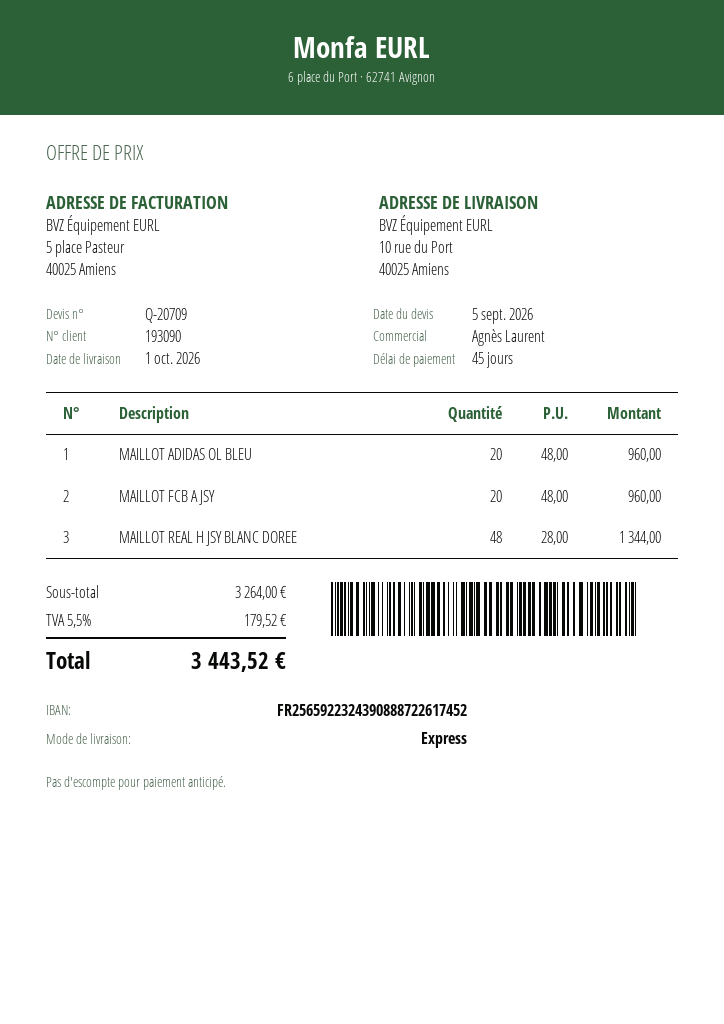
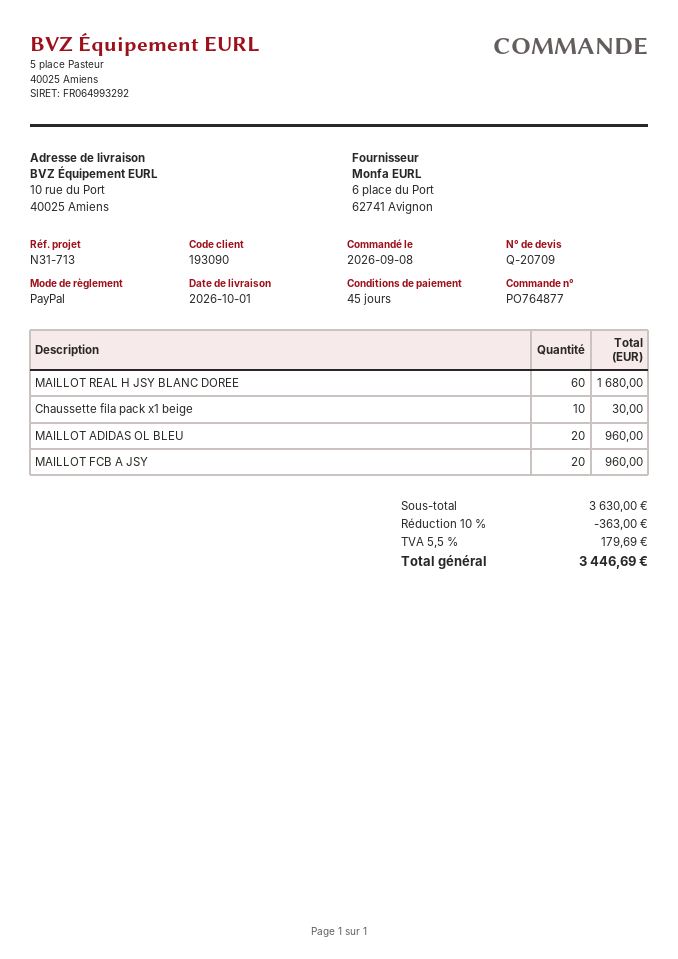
MAILLOT REAL H JSY BLANC DOREE: 48 for 1344.00 -> 60 for 1680.00
Chaussette fila pack x1 beige: none -> 10 for 30.00
subtotal: 3264.00 -> 3630.00
discount: none -> 10% = 363.00
tax: 5.5% = 179.52 -> 5.5% = 179.69
total: 3443.52 -> 3446.69

